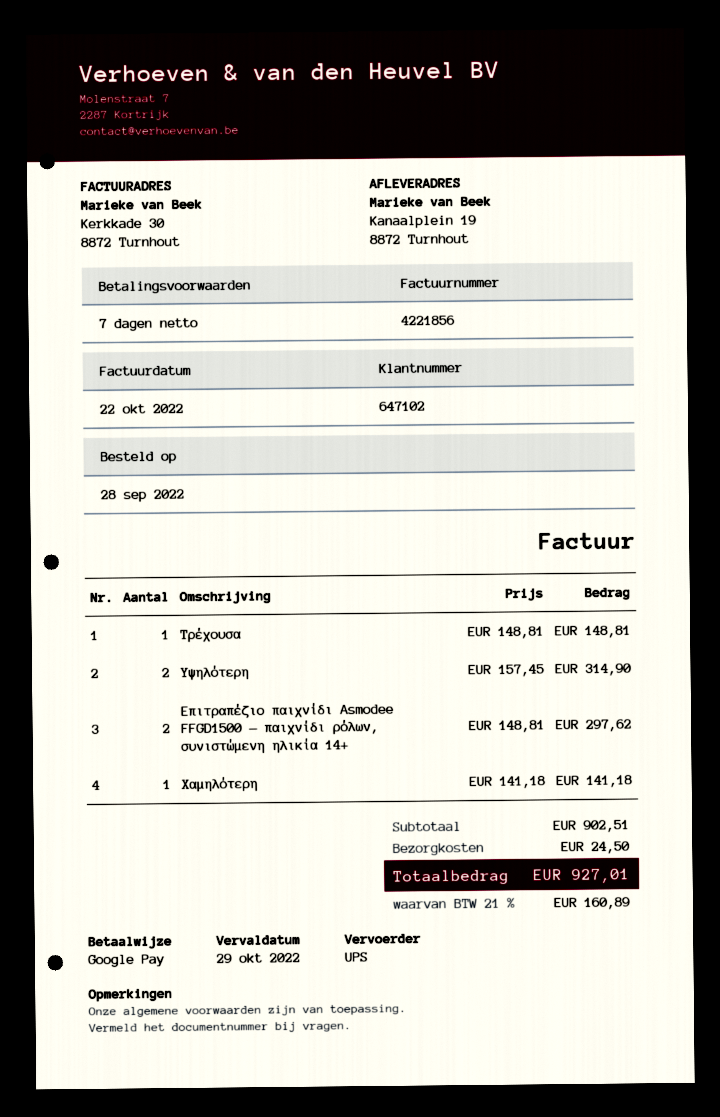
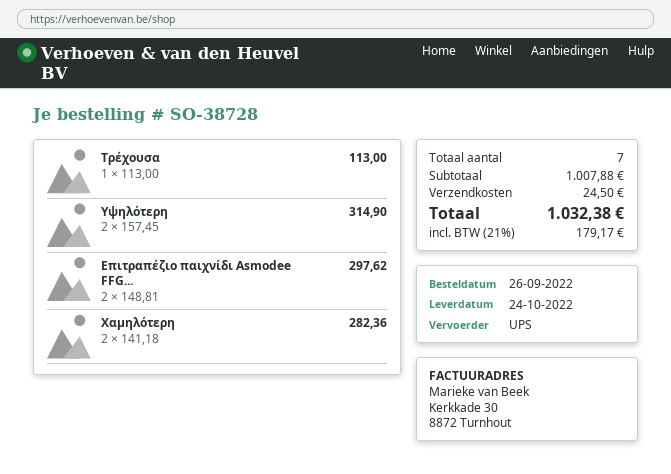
order date: 2022-09-28 -> 2022-09-26
Τρέχουσα: 1 x 148.81 = 148.81 -> 1 x 113.00 = 113.00
Χαμηλότερη: 1 x 141.18 = 141.18 -> 2 x 141.18 = 282.36
subtotal: 902.51 -> 1007.88
tax: 21% = 160.89 -> 21% = 179.17
total: 927.01 -> 1032.38

